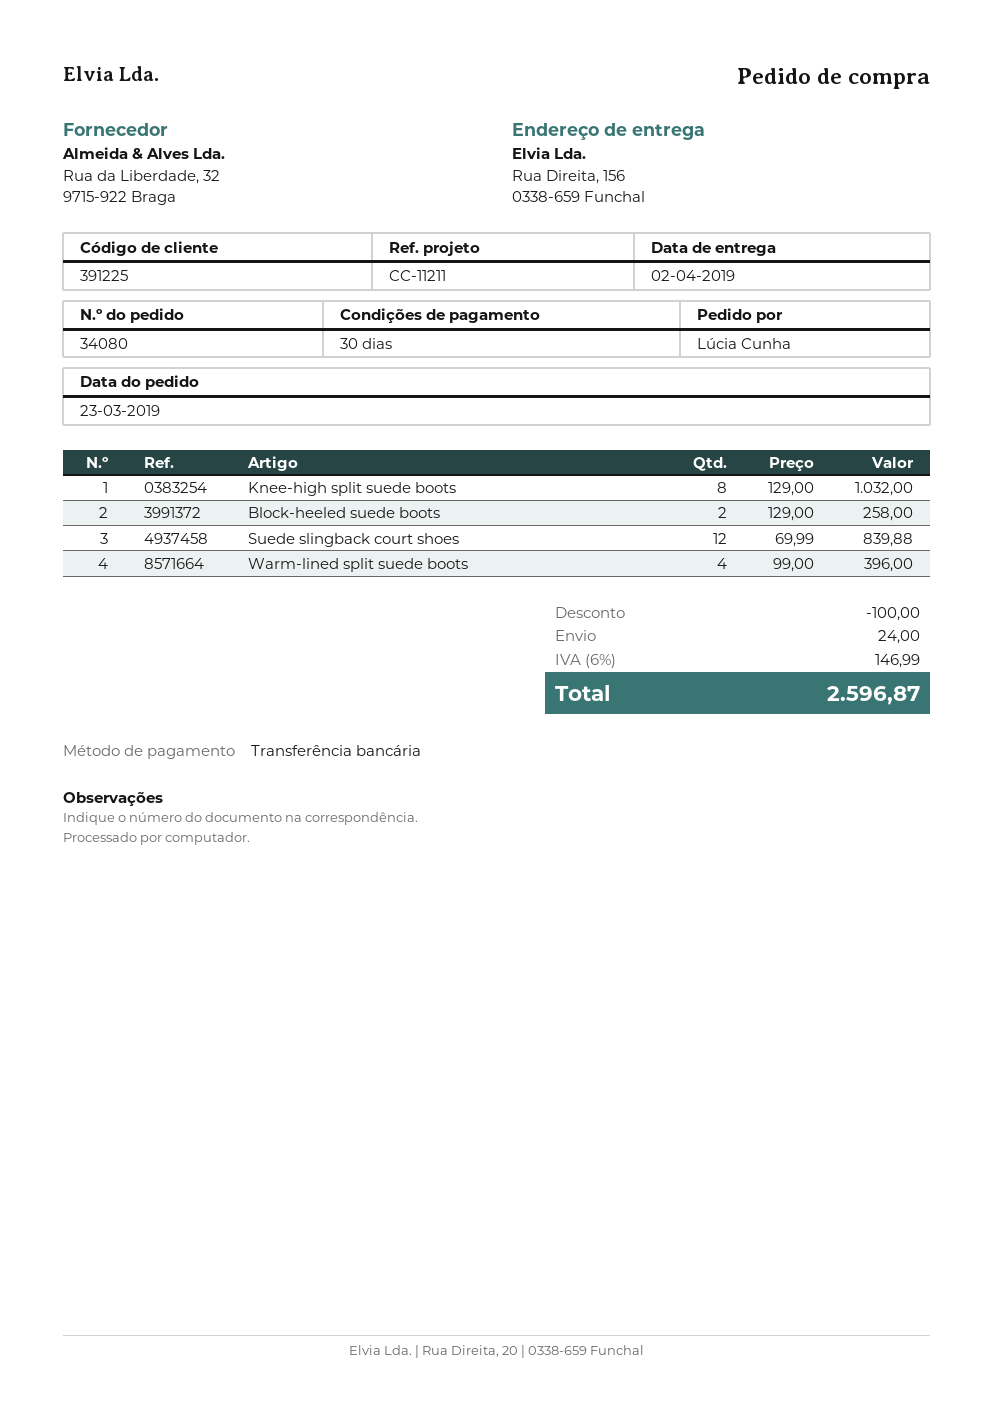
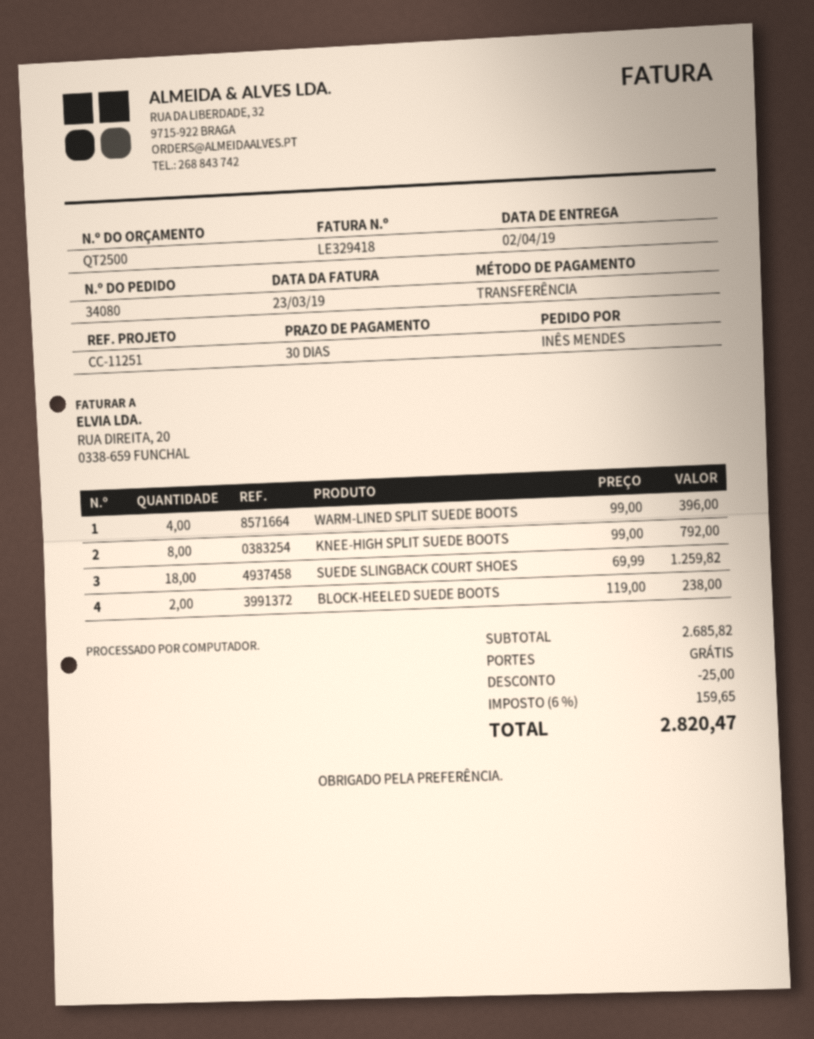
reference: CC-11211 -> CC-11251
ordered by: Lúcia Cunha -> INÊS MENDES
Knee-high split suede boots: 8 x 129.00 = 1032.00 -> 8 x 99.00 = 792.00
Block-heeled suede boots: 2 x 129.00 = 258.00 -> 2 x 119.00 = 238.00
Suede slingback court shoes: 12 x 69.99 = 839.88 -> 18 x 69.99 = 1259.82
discount: 100.00 -> 25.00
shipping: 24.00 -> 0.00
tax: 6% = 146.99 -> 6% = 159.65
total: 2596.87 -> 2820.47

